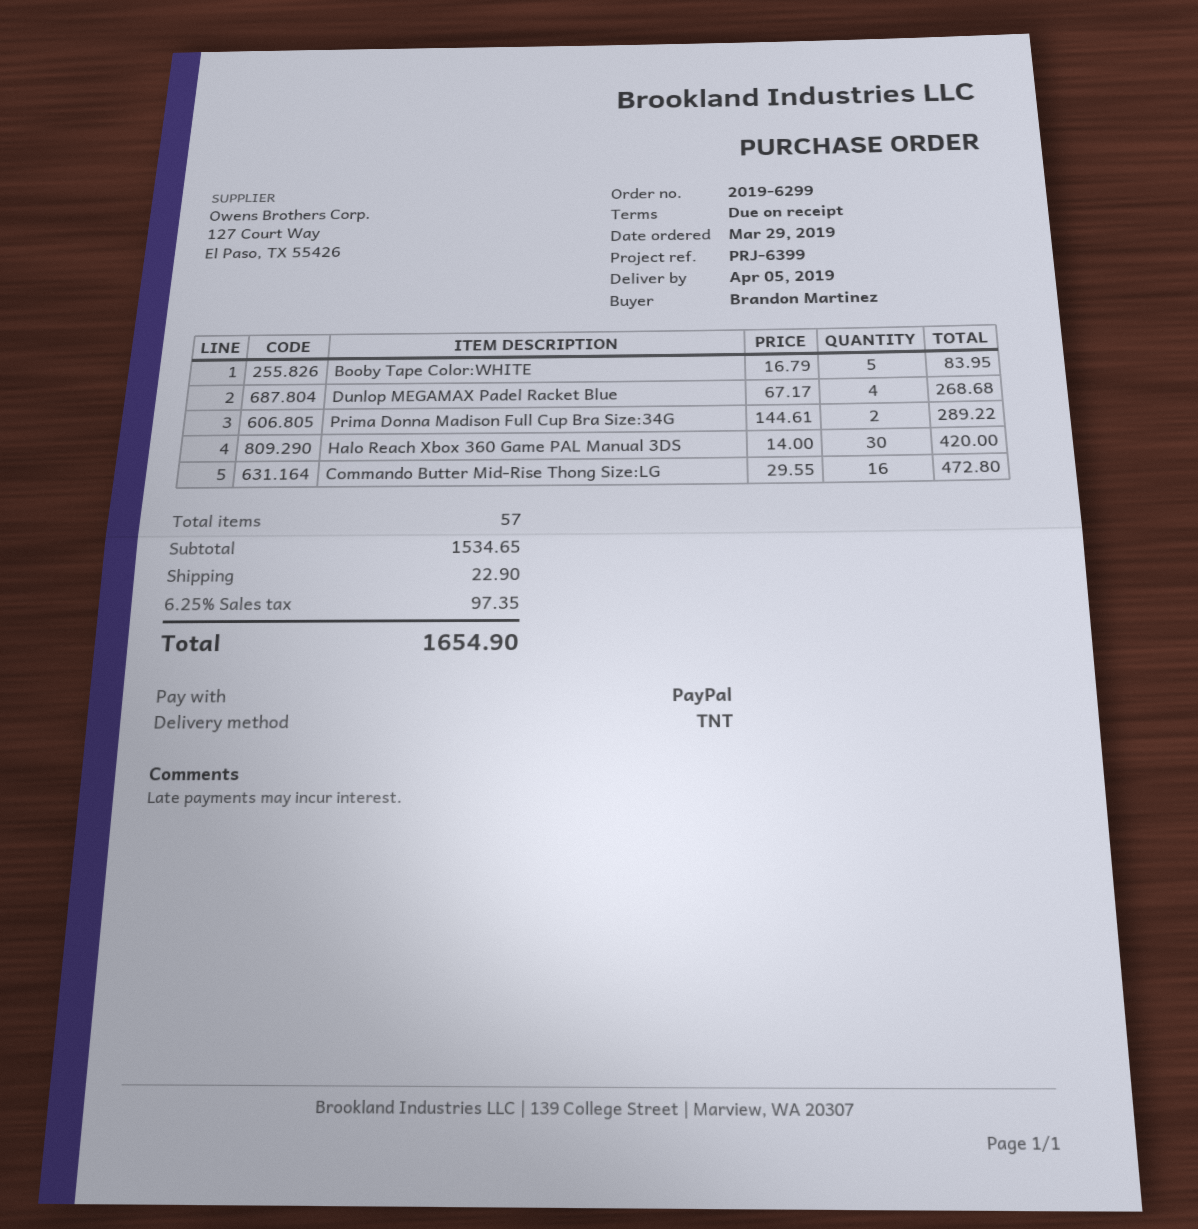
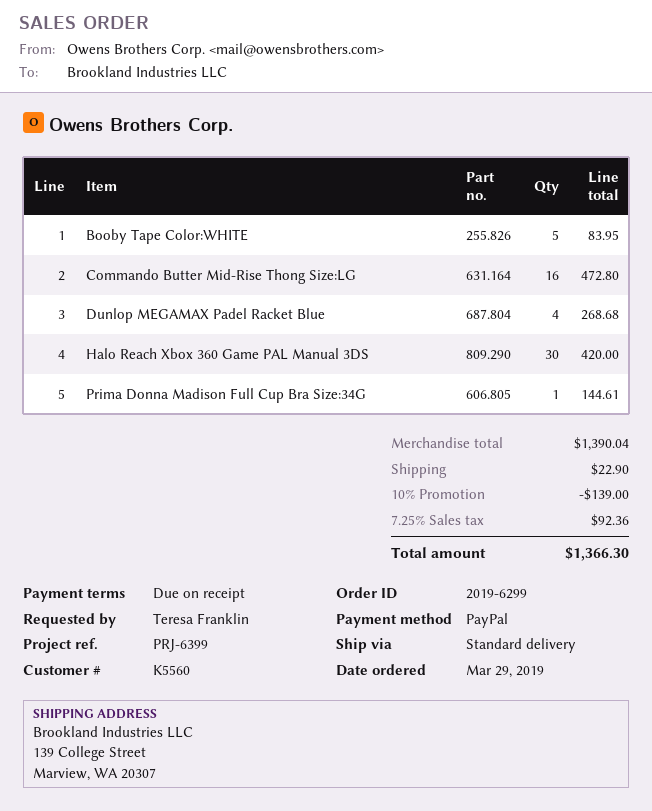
ordered by: Brandon Martinez -> Teresa Franklin
shipping method: TNT -> standard
Prima Donna Madison Full Cup Bra Size:34G: 2 for 289.22 -> 1 for 144.61
subtotal: 1534.65 -> 1390.04
discount: none -> 10% = 139.00
tax: 6.25% = 97.35 -> 7.25% = 92.36
total: 1654.90 -> 1366.30

